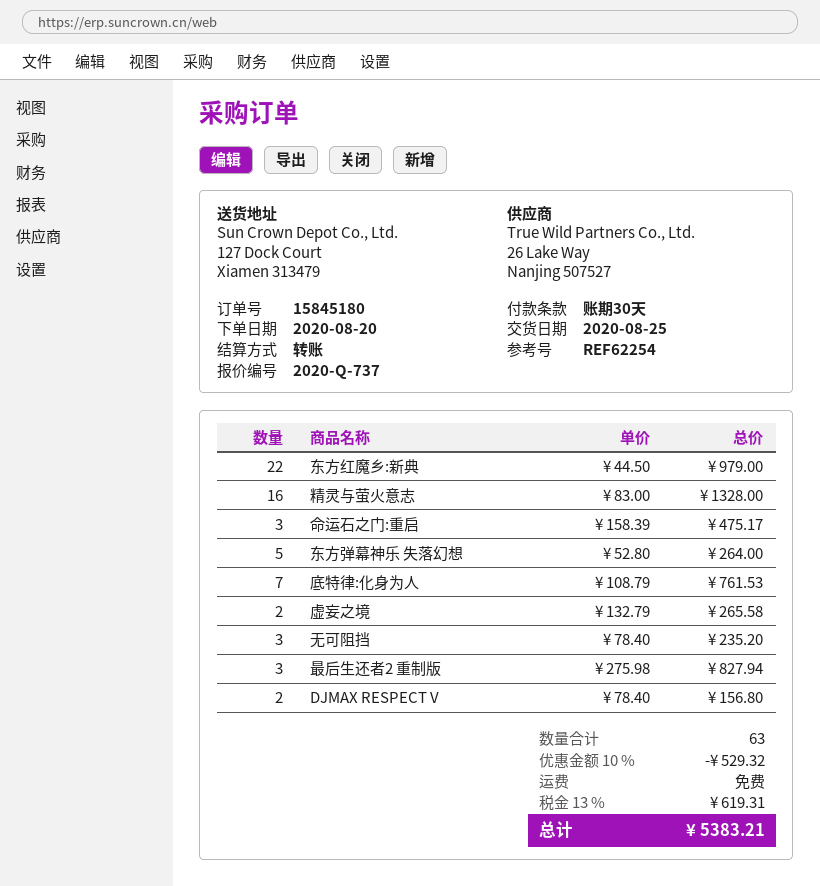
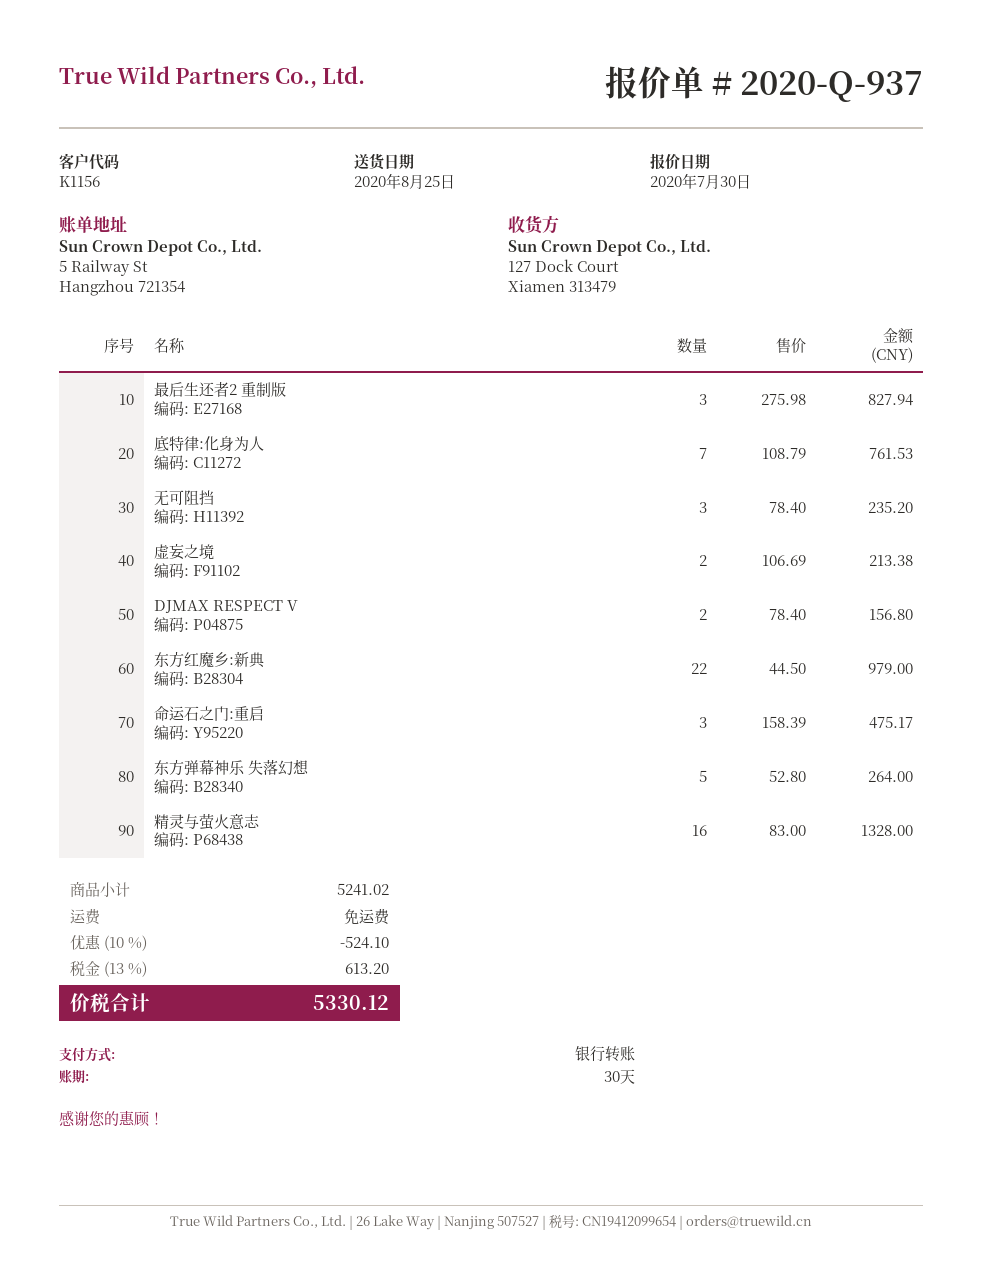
quote number: 2020-Q-737 -> 2020-Q-937
虚妄之境: 2 x 132.79 = 265.58 -> 2 x 106.69 = 213.38
discount: 10% = 529.32 -> 10% = 524.10
tax: 13% = 619.31 -> 13% = 613.20
total: 5383.21 -> 5330.12

